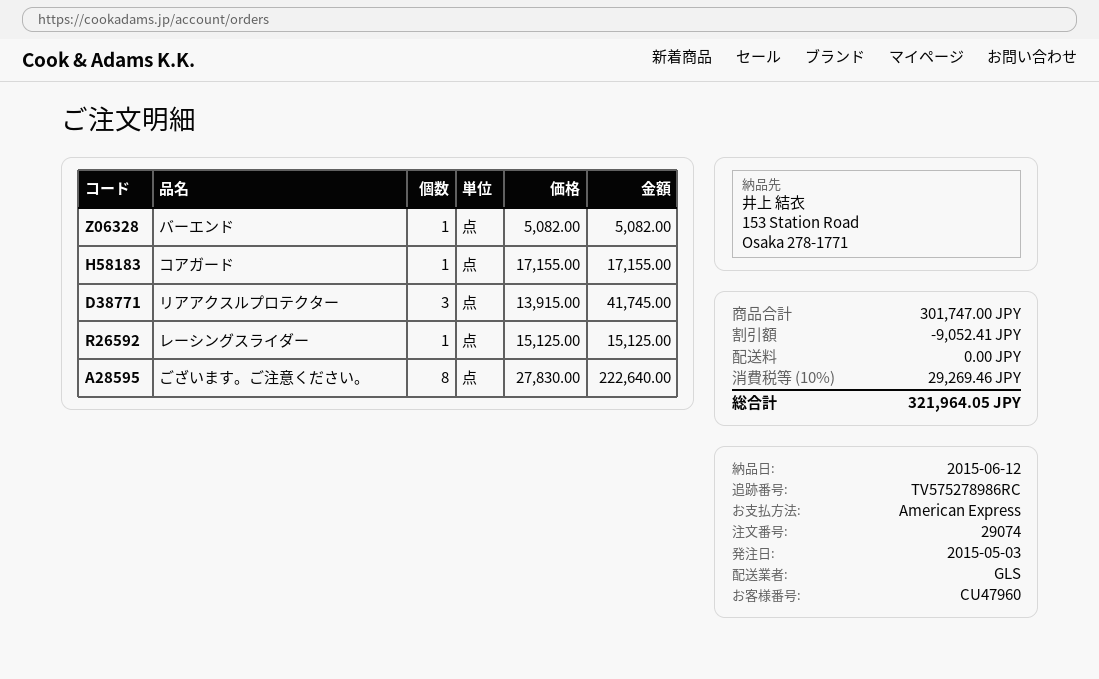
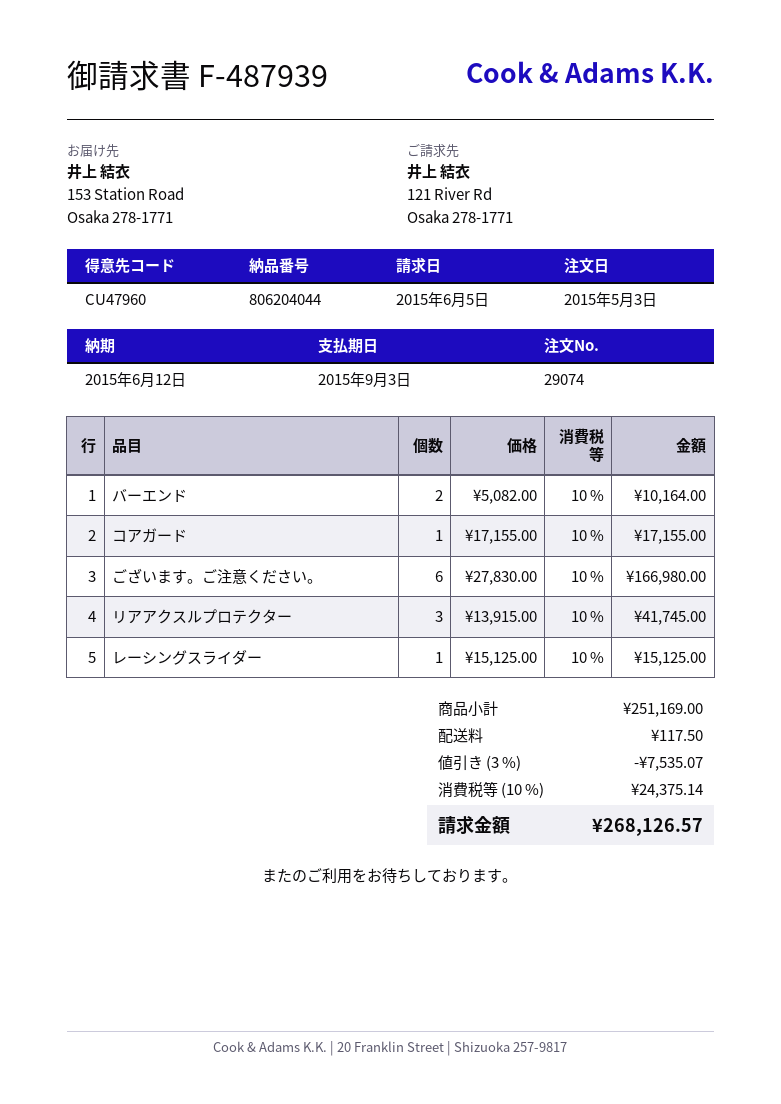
バーエンド: 1 x 5082.00 = 5082.00 -> 2 x 5082.00 = 10164.00
ございます。ご注意ください。: 8 x 27830.00 = 222640.00 -> 6 x 27830.00 = 166980.00
subtotal: 301747.00 -> 251169.00
discount: 9052.41 -> 7535.07
shipping: 0.00 -> 117.50
tax: 10% = 29269.46 -> 10% = 24375.14
total: 321964.05 -> 268126.57

